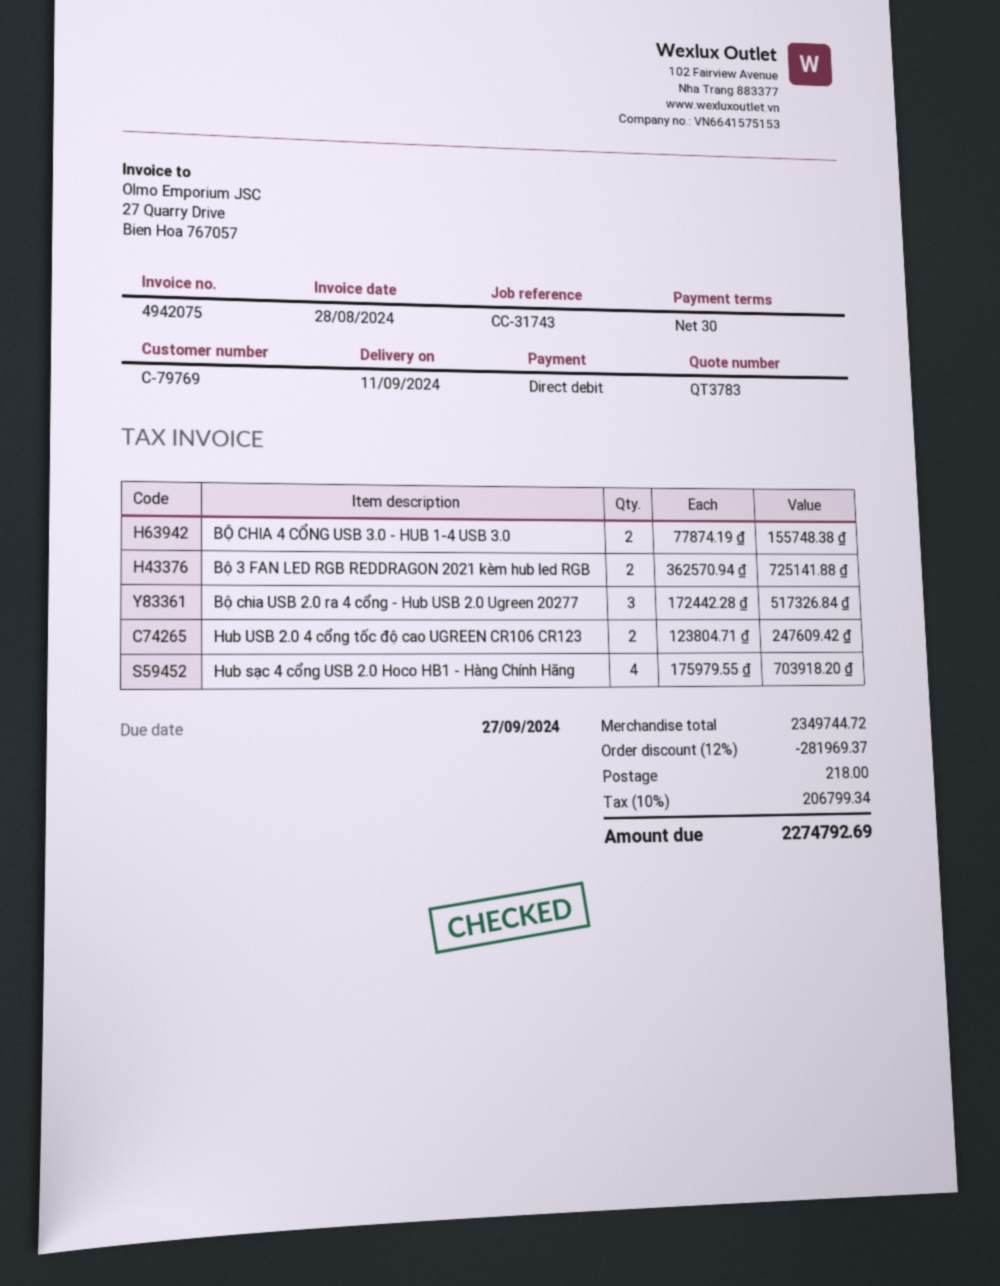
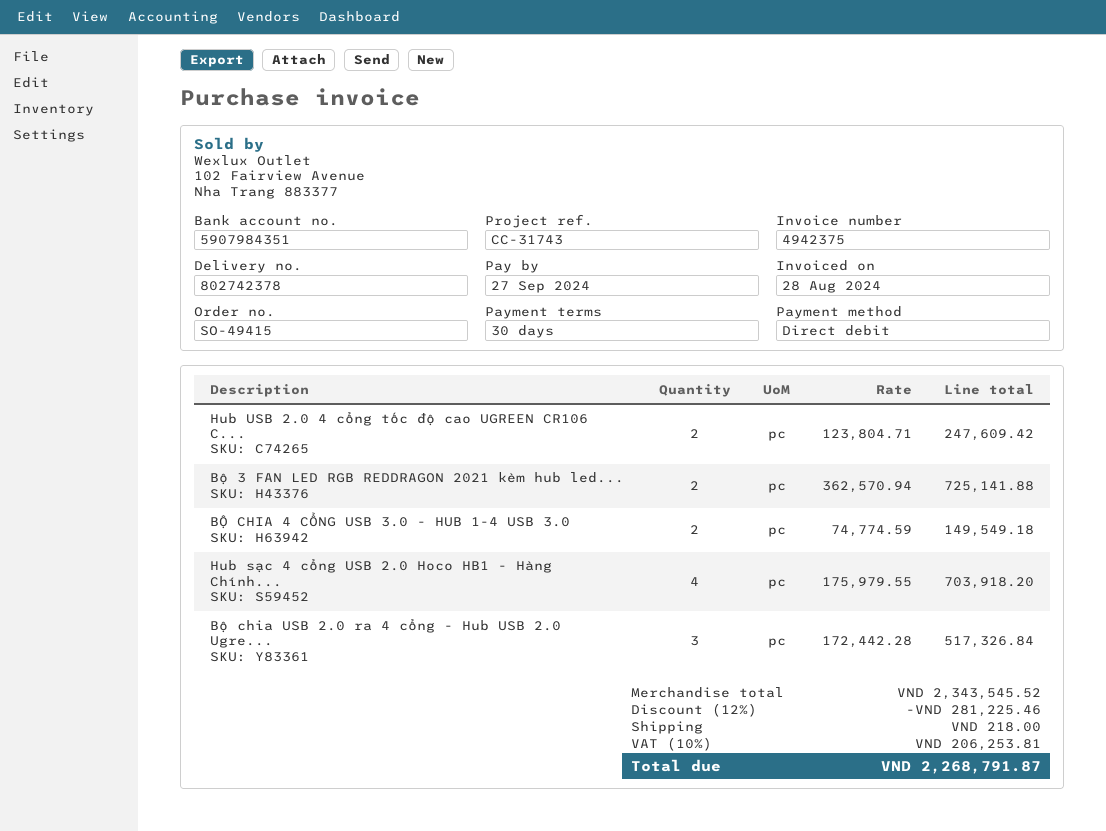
invoice number: 4942075 -> 4942375
BỘ CHIA 4 CỔNG USB 3.0 - HUB 1-4 USB 3.0: 2 x 77874.19 = 155748.38 -> 2 x 74774.59 = 149549.18
subtotal: 2349744.72 -> 2343545.52
discount: 12% = 281969.37 -> 12% = 281225.46
tax: 10% = 206799.34 -> 10% = 206253.81
total: 2274792.69 -> 2268791.87

